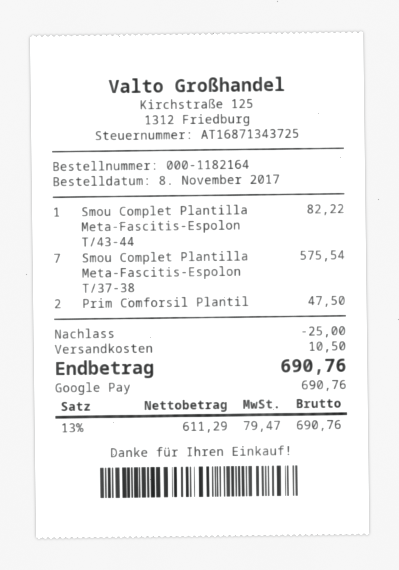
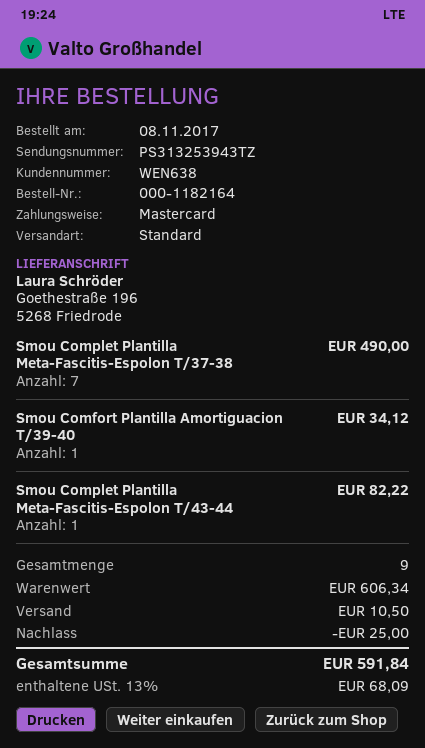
payment method: Google Pay -> Mastercard
Smou Complet Plantilla Meta-Fascitis-Espolon T/37-38: 7 for 575.54 -> 7 for 490.00
Prim Comforsil Plantil: 2 for 47.50 -> none
Smou Comfort Plantilla Amortiguacion T/39-40: none -> 1 for 34.12
tax: 13% = 79.47 -> 13% = 68.09
total: 690.76 -> 591.84

